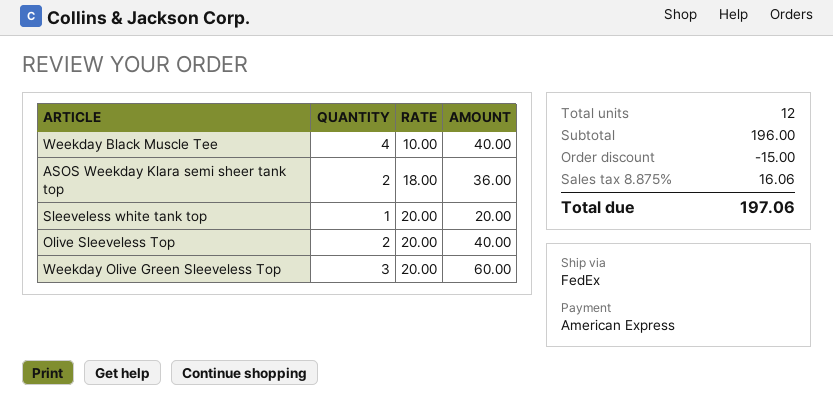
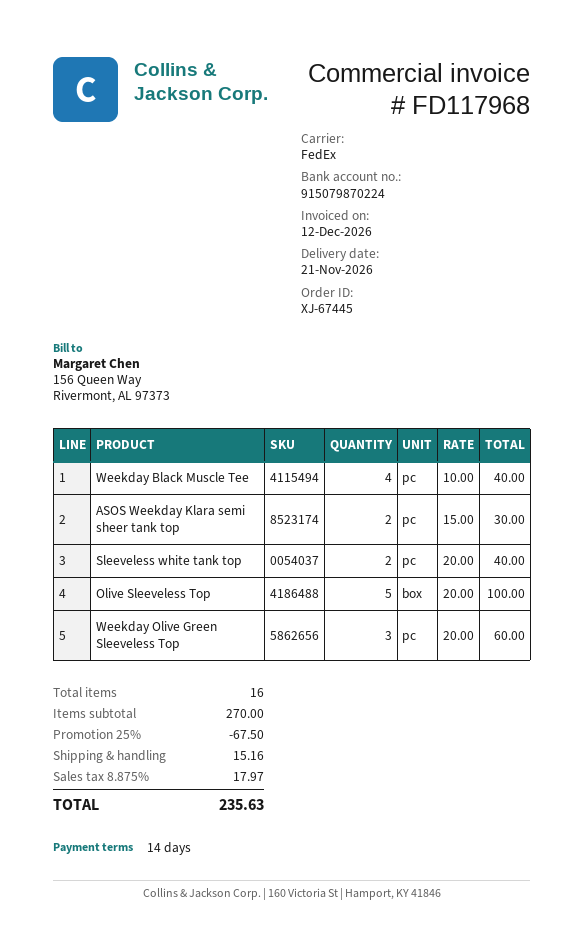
ASOS Weekday Klara semi sheer tank top: 2 x 18.00 = 36.00 -> 2 x 15.00 = 30.00
Sleeveless white tank top: 1 x 20.00 = 20.00 -> 2 x 20.00 = 40.00
Olive Sleeveless Top: 2 x 20.00 = 40.00 -> 5 x 20.00 = 100.00
total quantity: 12 -> 16
subtotal: 196.00 -> 270.00
discount: 15.00 -> 67.50
shipping: none -> 15.16
tax: 8.875% = 16.06 -> 8.875% = 17.97
total: 197.06 -> 235.63

